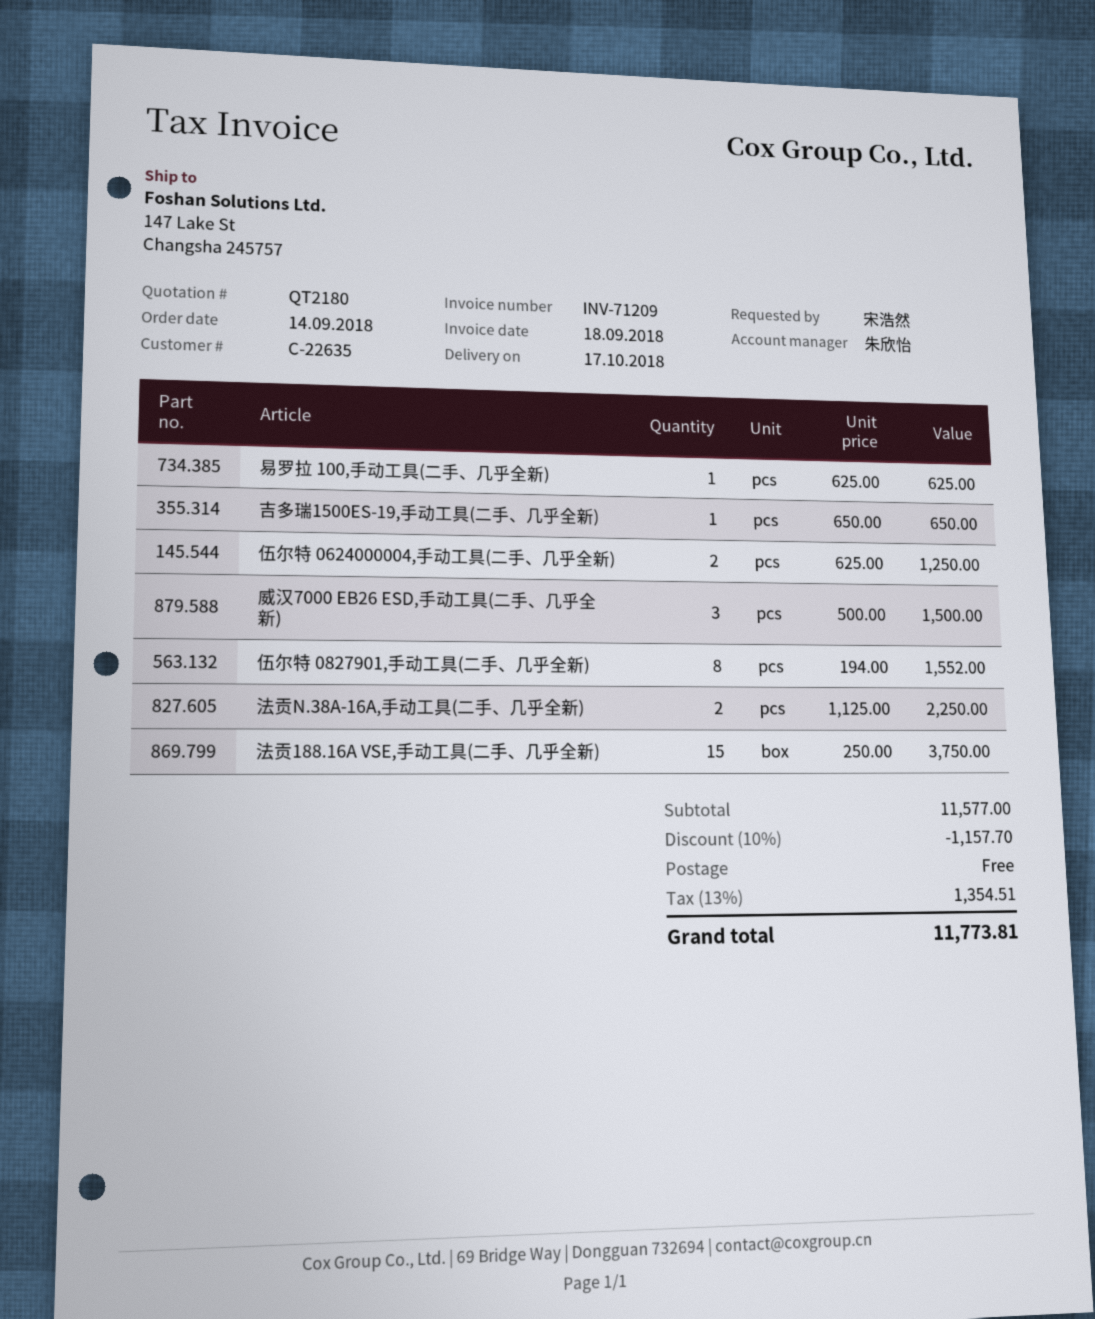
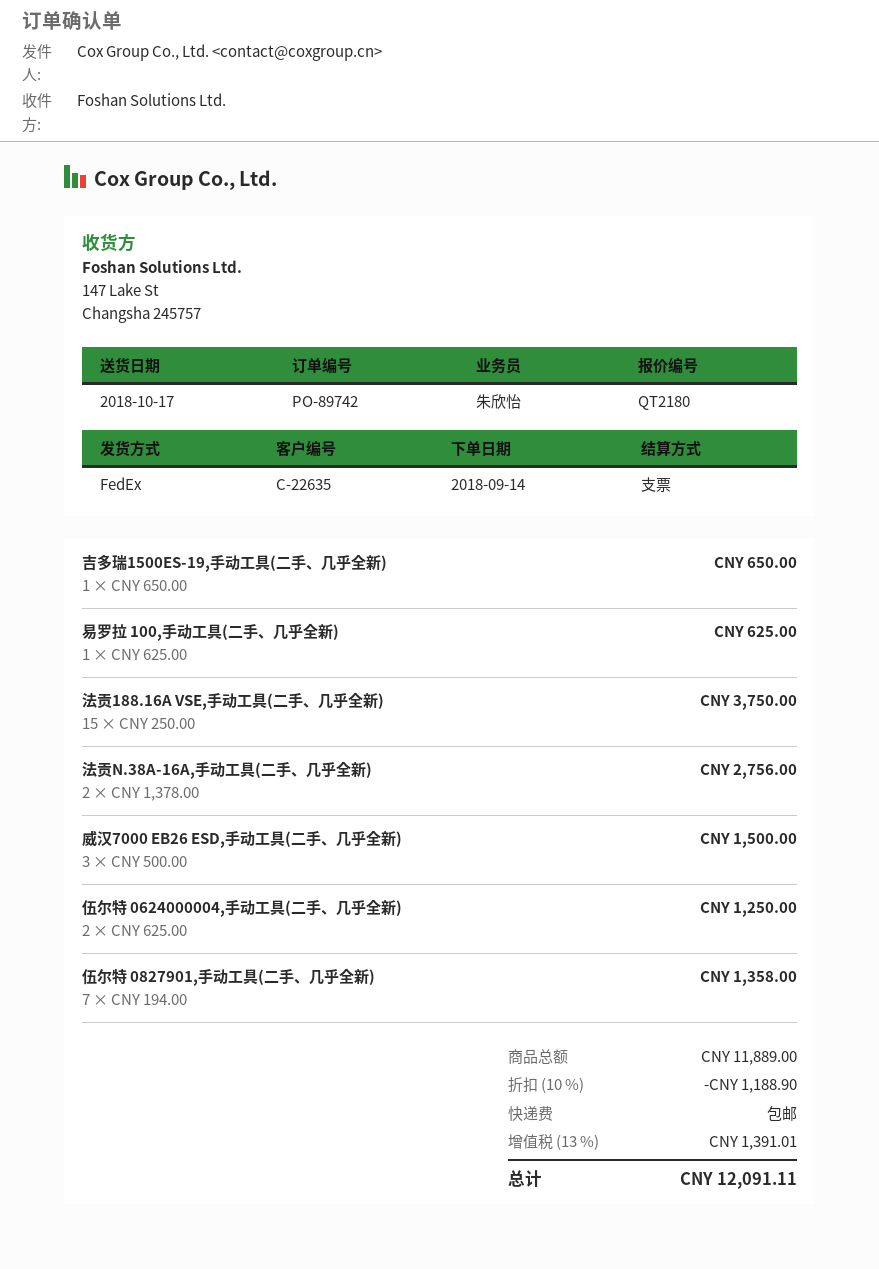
伍尔特 0827901,手动工具(二手、几乎全新): 8 x 194.00 = 1552.00 -> 7 x 194.00 = 1358.00
法贡N.38A-16A,手动工具(二手、几乎全新): 2 x 1125.00 = 2250.00 -> 2 x 1378.00 = 2756.00
subtotal: 11577.00 -> 11889.00
discount: 10% = 1157.70 -> 10% = 1188.90
tax: 13% = 1354.51 -> 13% = 1391.01
total: 11773.81 -> 12091.11

